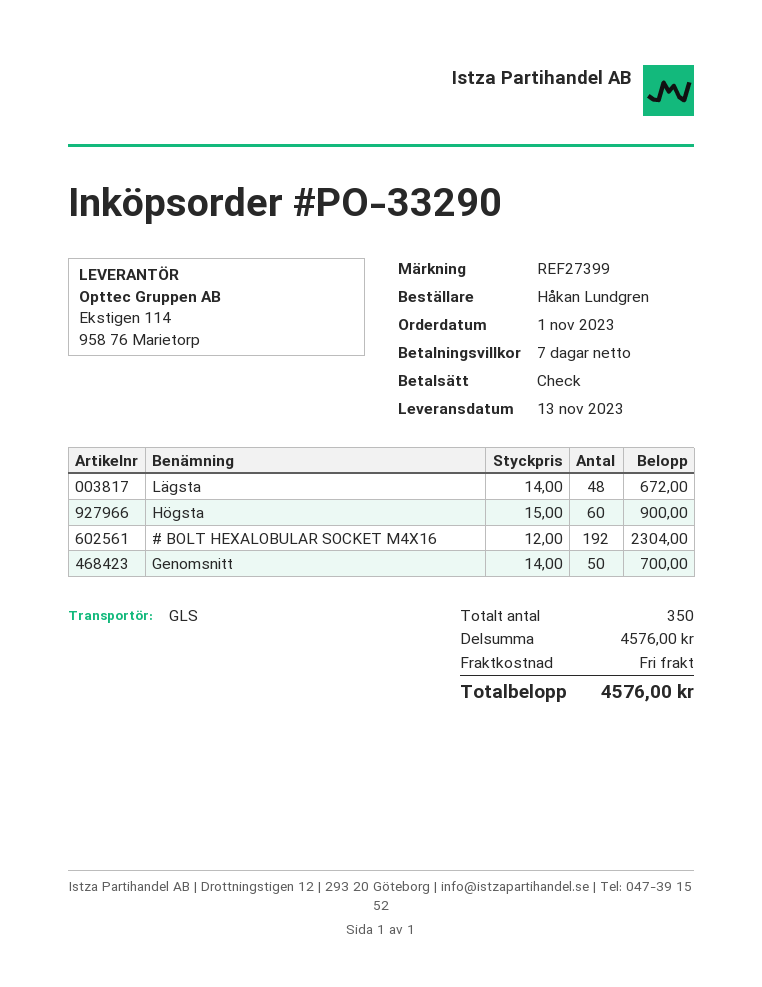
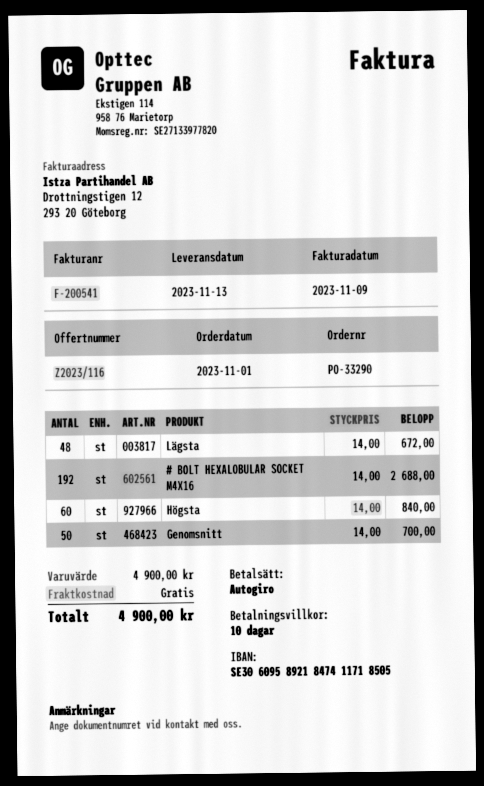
payment terms: 7 days -> 10 days
payment method: cheque -> direct debit
Högsta: 60 x 15.00 = 900.00 -> 60 x 14.00 = 840.00
# BOLT HEXALOBULAR SOCKET M4X16: 192 x 12.00 = 2304.00 -> 192 x 14.00 = 2688.00
subtotal: 4576.00 -> 4900.00
total: 4576.00 -> 4900.00

